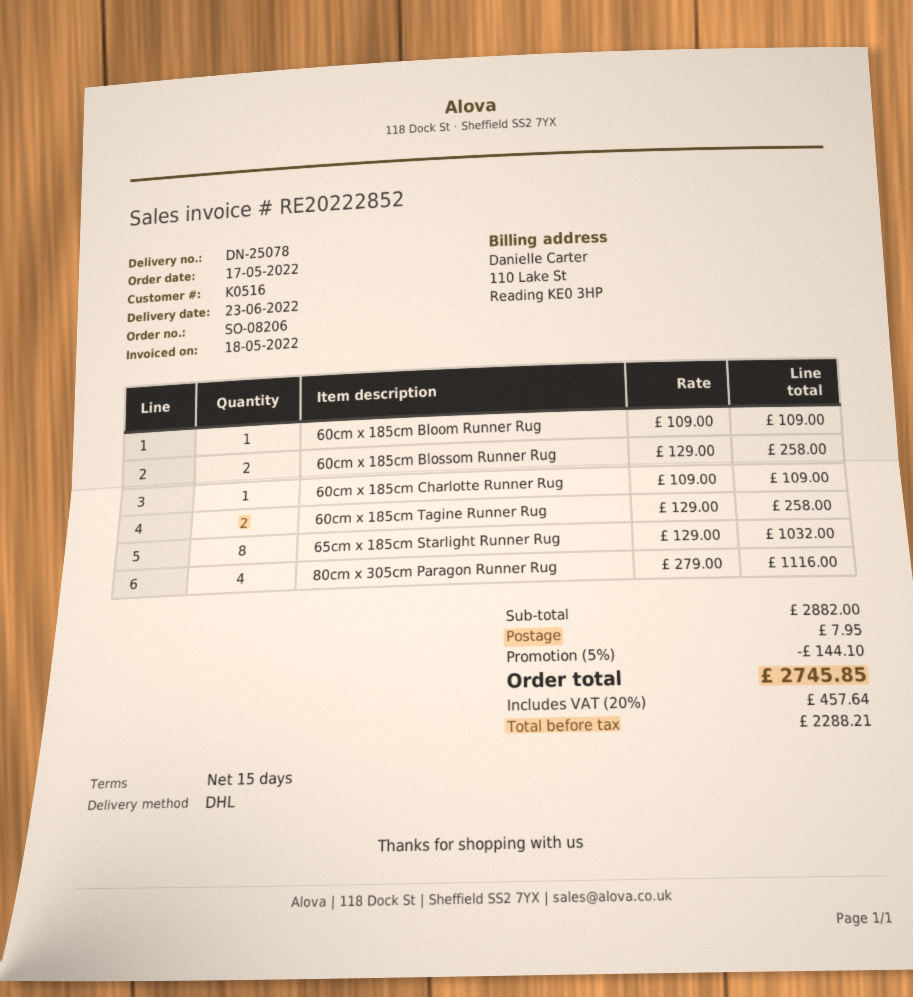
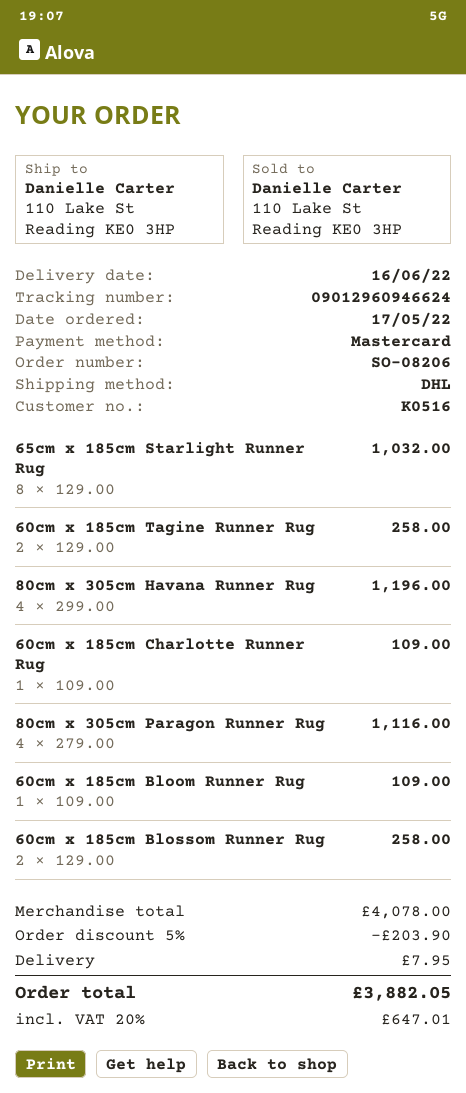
delivery date: 2022-06-23 -> 2022-06-16
80cm x 305cm Havana Runner Rug: none -> 4 x 299.00 = 1196.00
subtotal: 2882.00 -> 4078.00
discount: 5% = 144.10 -> 5% = 203.90
tax: 20% = 457.64 -> 20% = 647.01
total: 2745.85 -> 3882.05

